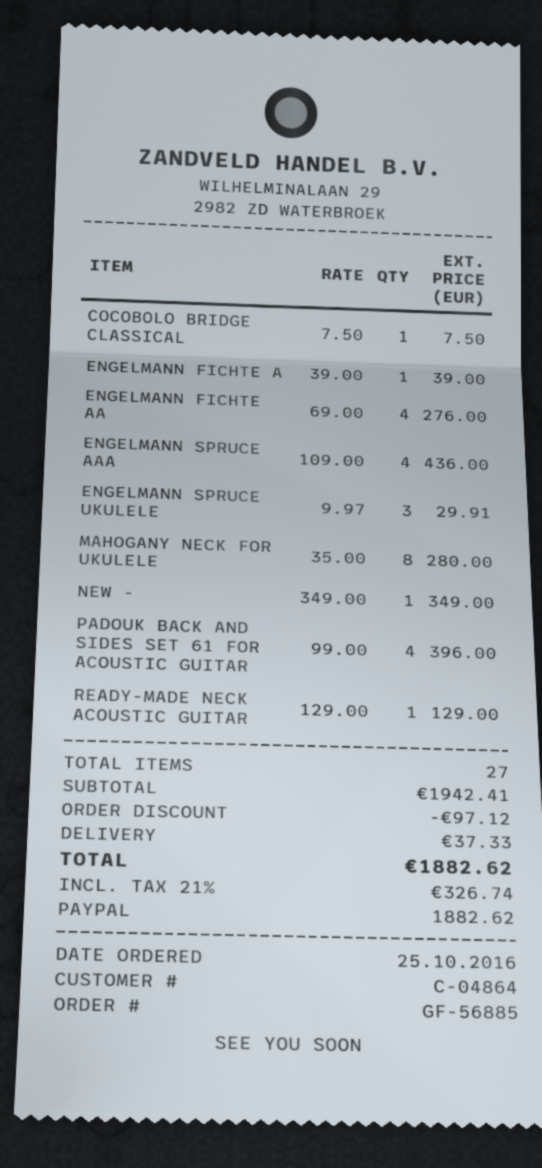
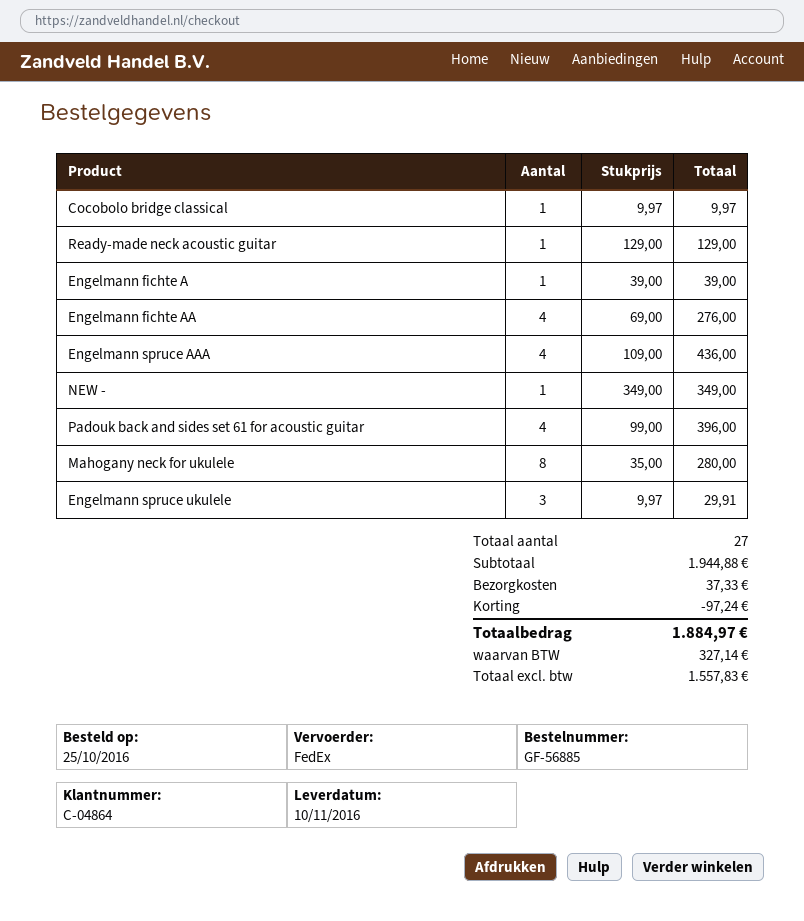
COCOBOLO BRIDGE CLASSICAL: 1 x 7.50 = 7.50 -> 1 x 9.97 = 9.97
subtotal: 1942.41 -> 1944.88
discount: 97.12 -> 97.24
tax: 326.74 -> 327.14
total: 1882.62 -> 1884.97

